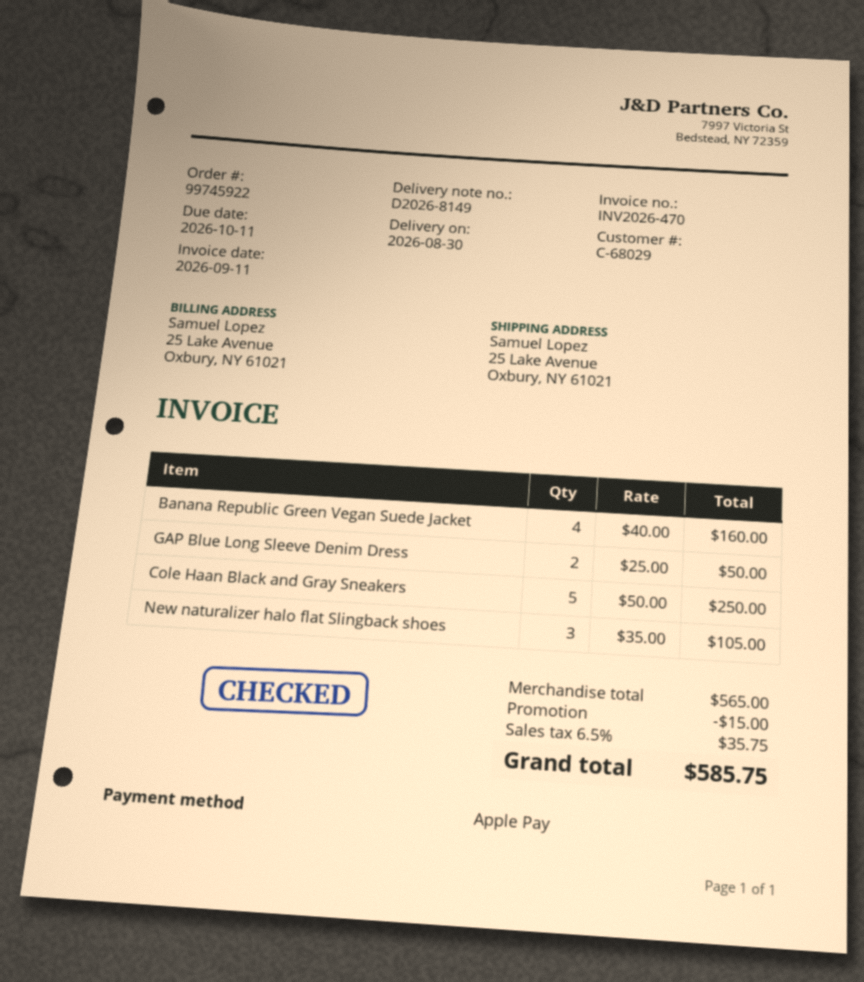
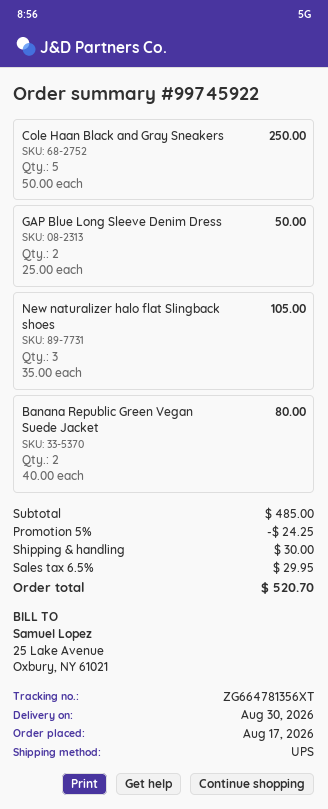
Banana Republic Green Vegan Suede Jacket: 4 x 40.00 = 160.00 -> 2 x 40.00 = 80.00
subtotal: 565.00 -> 485.00
discount: 15.00 -> 24.25
shipping: none -> 30.00
tax: 6.5% = 35.75 -> 6.5% = 29.95
total: 585.75 -> 520.70

